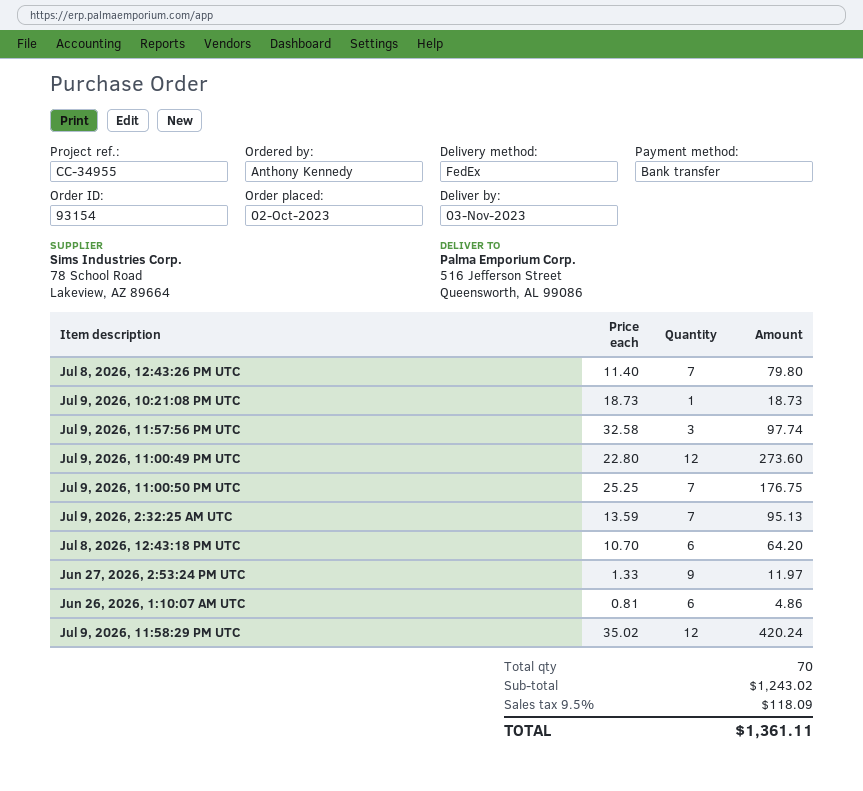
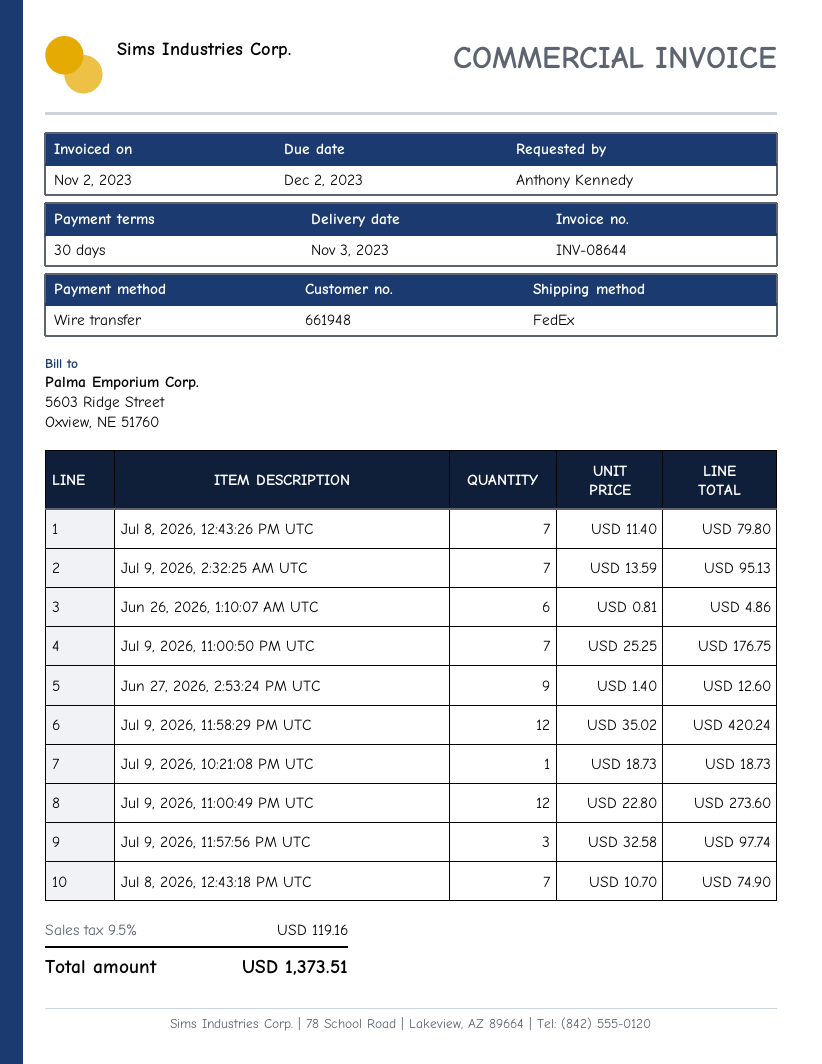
Jul 8, 2026, 12:43:18 PM UTC: 6 x 10.70 = 64.20 -> 7 x 10.70 = 74.90
Jun 27, 2026, 2:53:24 PM UTC: 9 x 1.33 = 11.97 -> 9 x 1.40 = 12.60
tax: 9.5% = 118.09 -> 9.5% = 119.16
total: 1361.11 -> 1373.51

